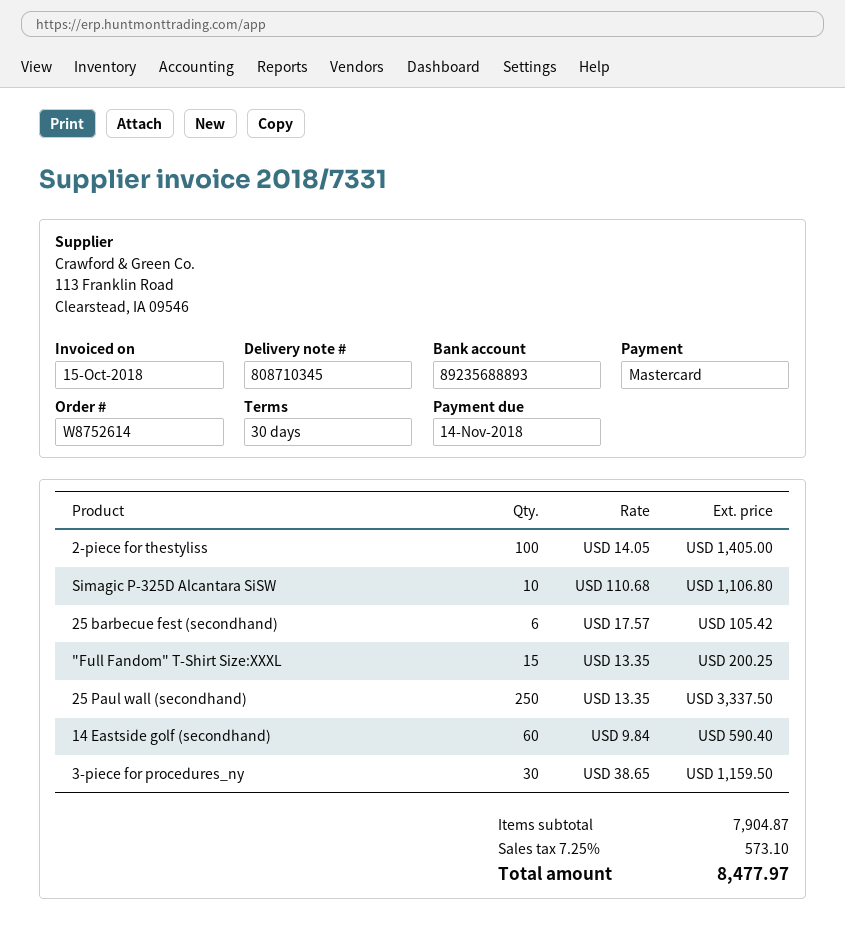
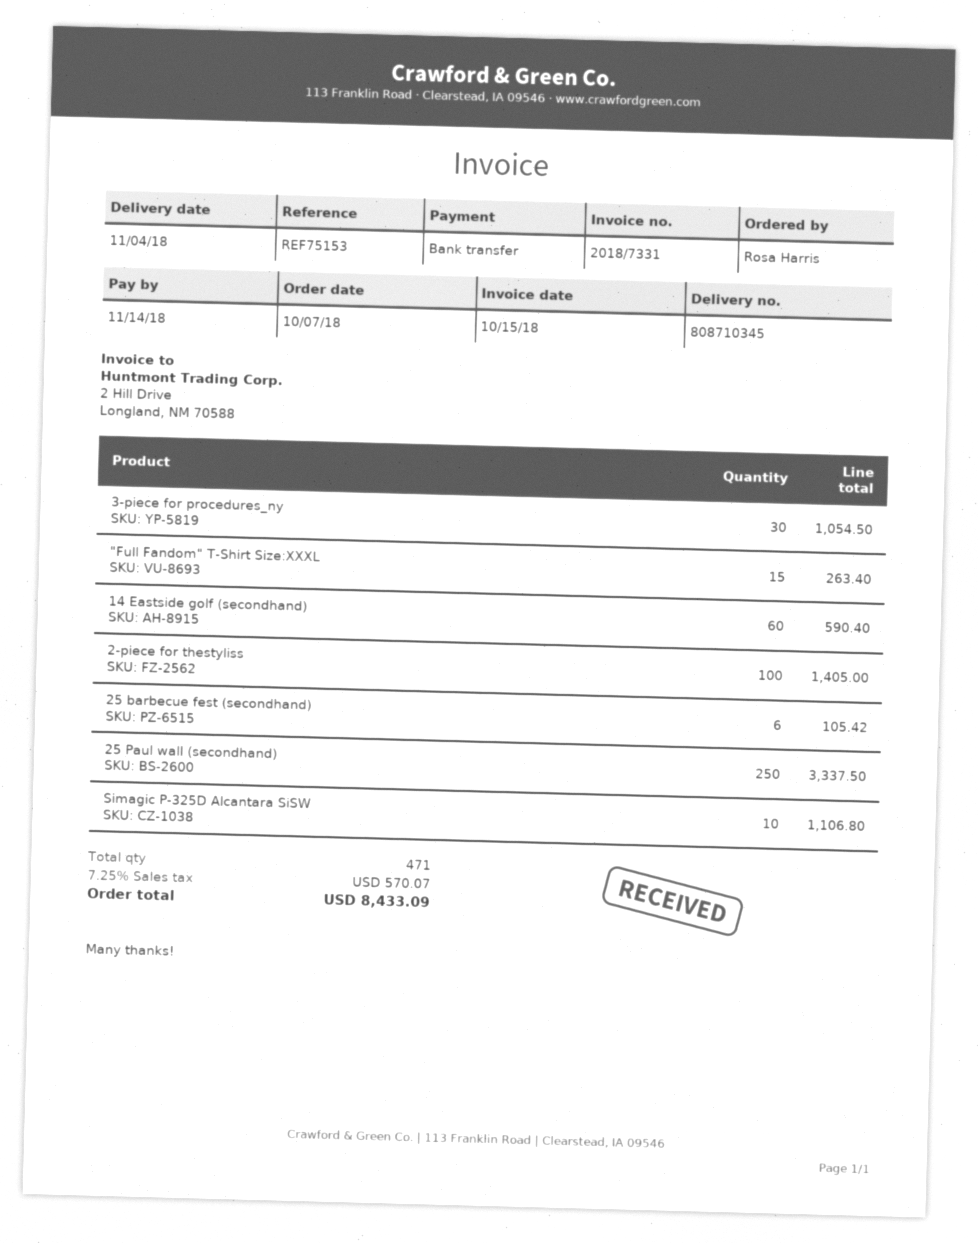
payment method: Mastercard -> bank transfer
"Full Fandom" T-Shirt Size:XXXL: 15 for 200.25 -> 15 for 263.40
3-piece for procedures_ny: 30 for 1159.50 -> 30 for 1054.50
tax: 7.25% = 573.10 -> 7.25% = 570.07
total: 8477.97 -> 8433.09

